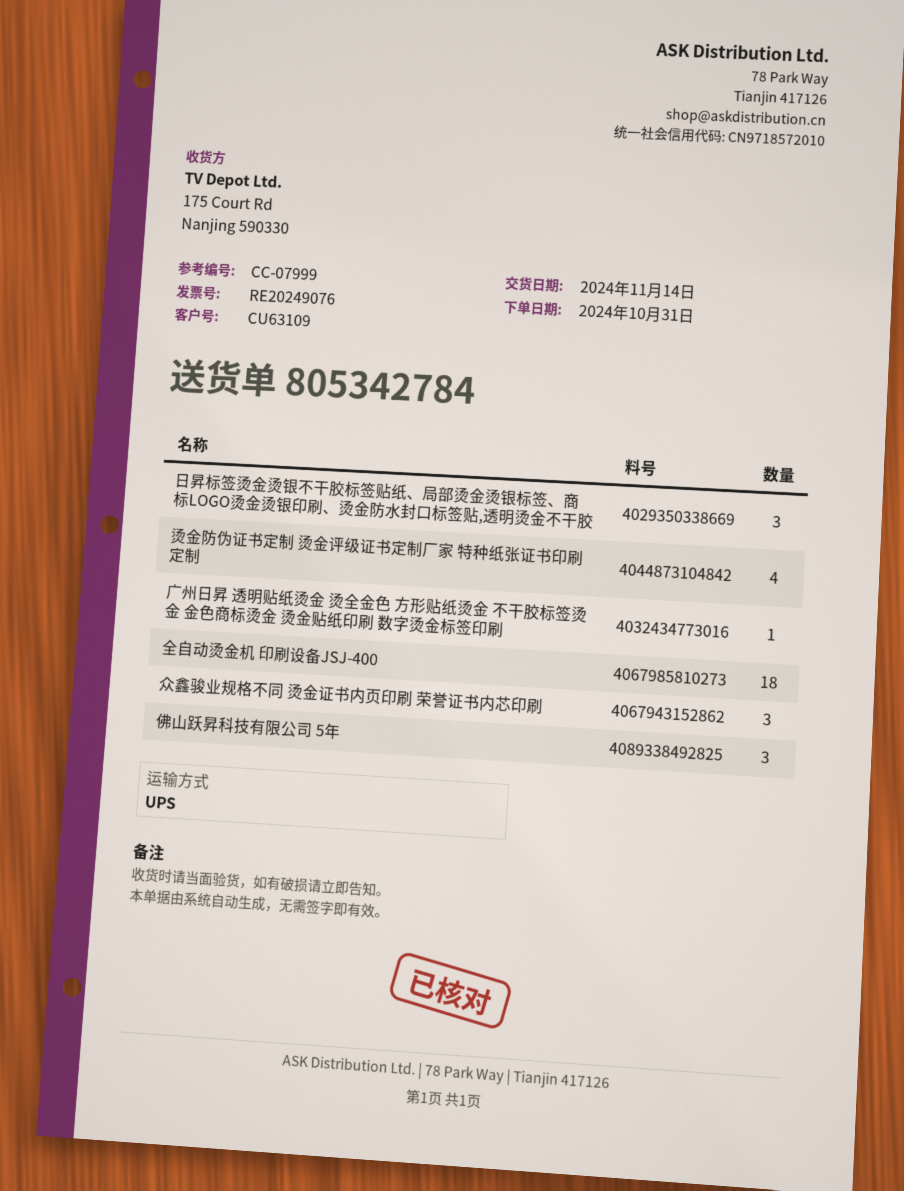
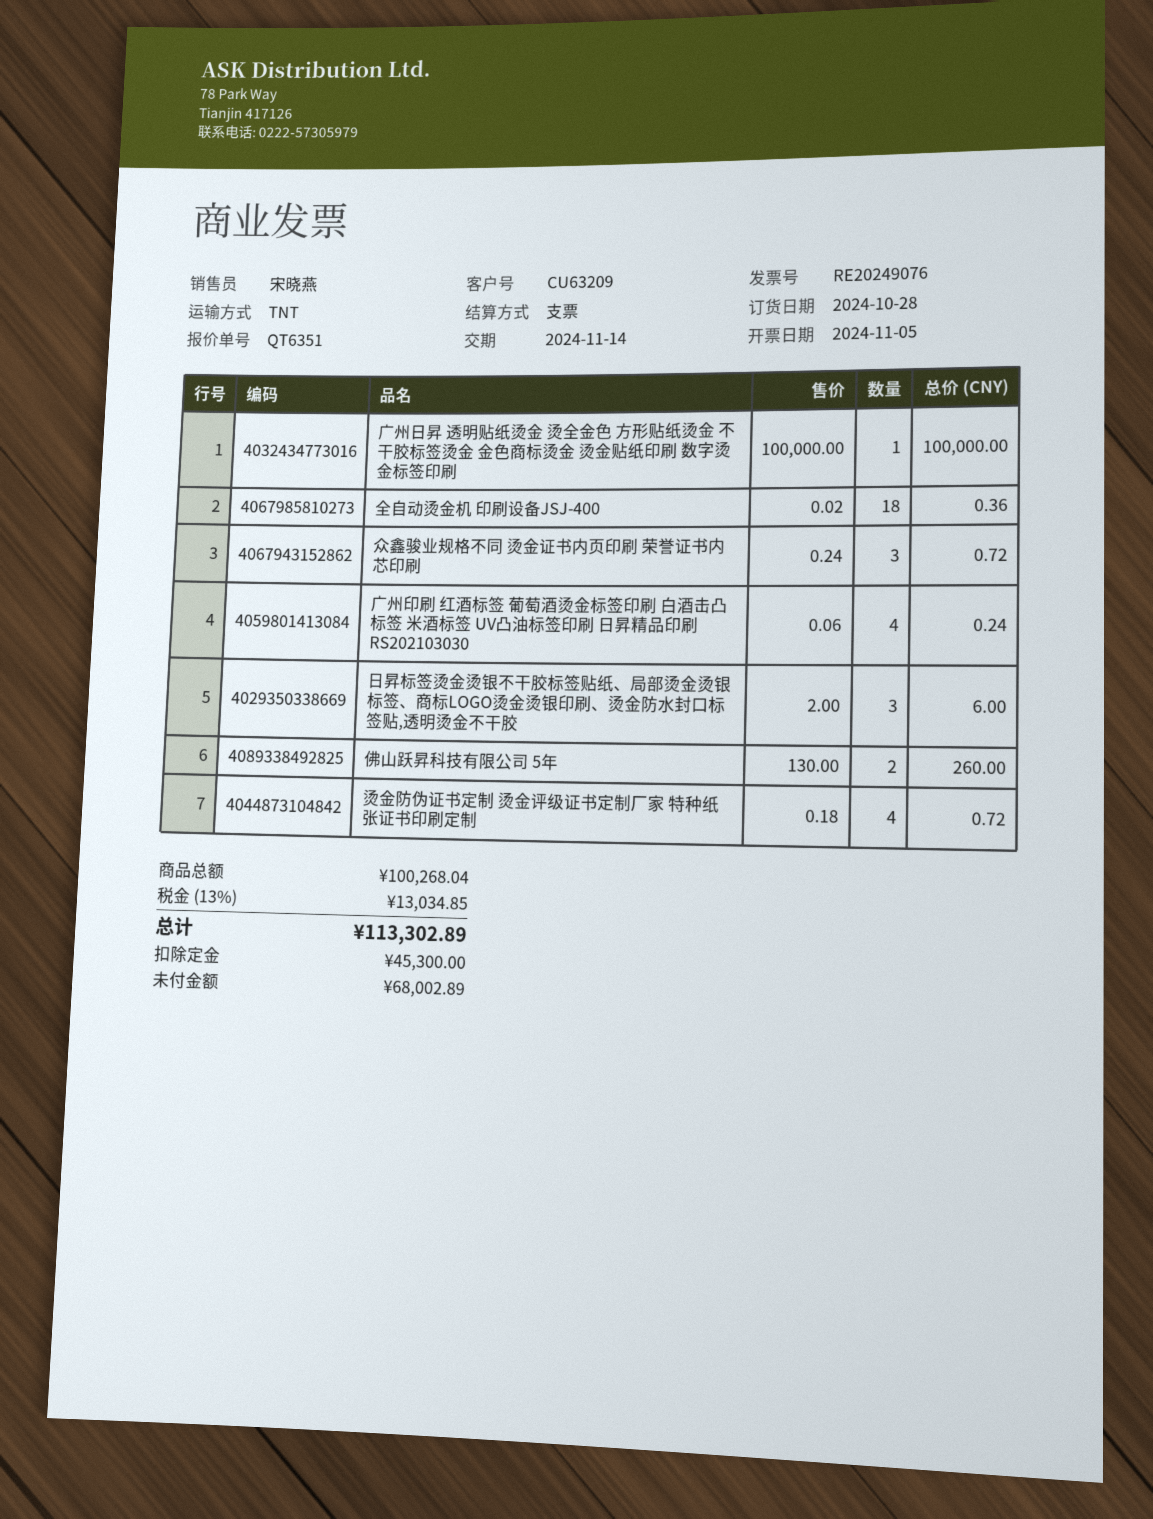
order date: 2024-10-31 -> 2024-10-28
customer number: CU63109 -> CU63209
shipping method: UPS -> TNT
佛山跃昇科技有限公司 5年: 3 -> 2
广州印刷 红酒标签 葡萄酒烫金标签印刷 白酒击凸标签 米酒标签 UV凸油标签印刷 日昇精品印刷 RS202103030: none -> 4

